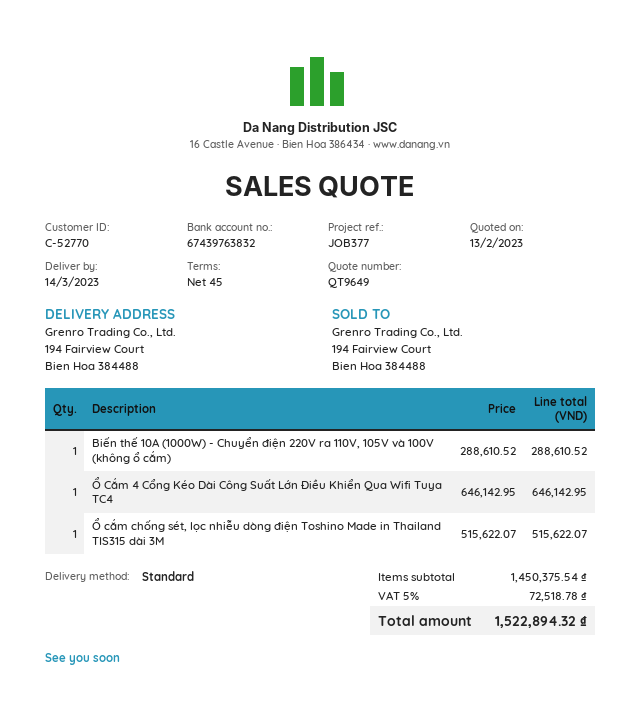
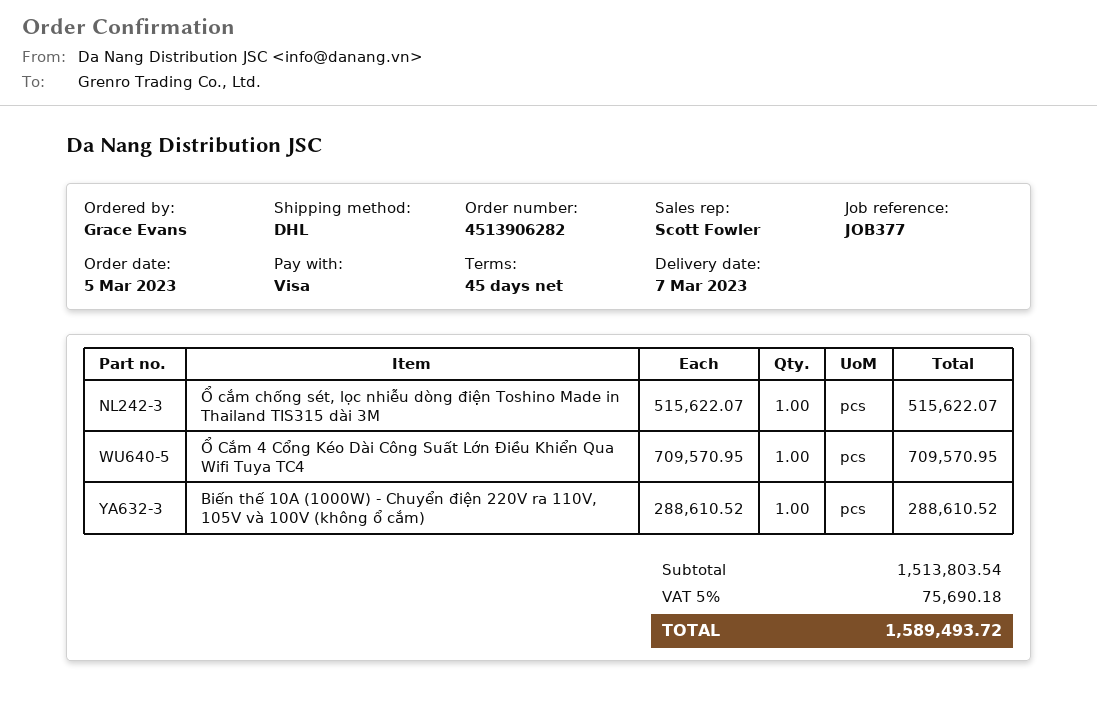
delivery date: 2023-03-14 -> 2023-03-07
shipping method: standard -> DHL
Ổ Cắm 4 Cổng Kéo Dài Công Suất Lớn Điều Khiển Qua Wifi Tuya TC4: 1 x 646142.95 = 646142.95 -> 1 x 709570.95 = 709570.95
subtotal: 1450375.54 -> 1513803.54
tax: 5% = 72518.78 -> 5% = 75690.18
total: 1522894.32 -> 1589493.72

